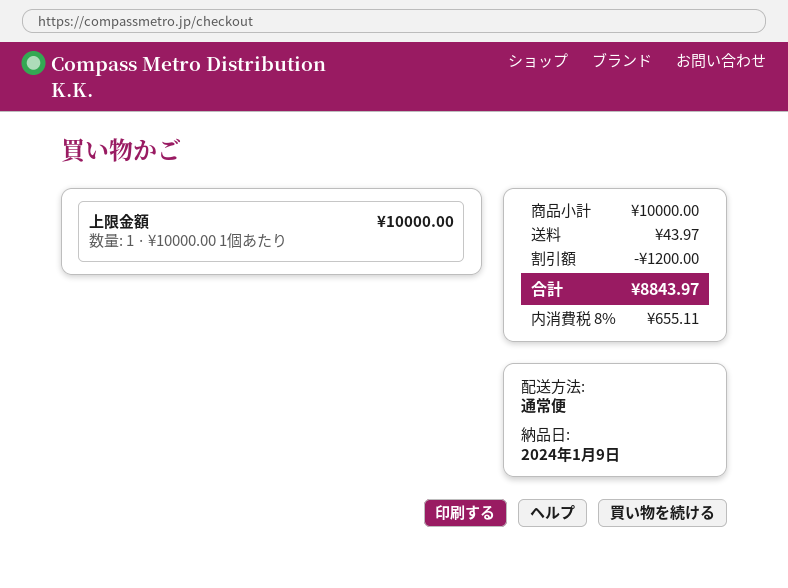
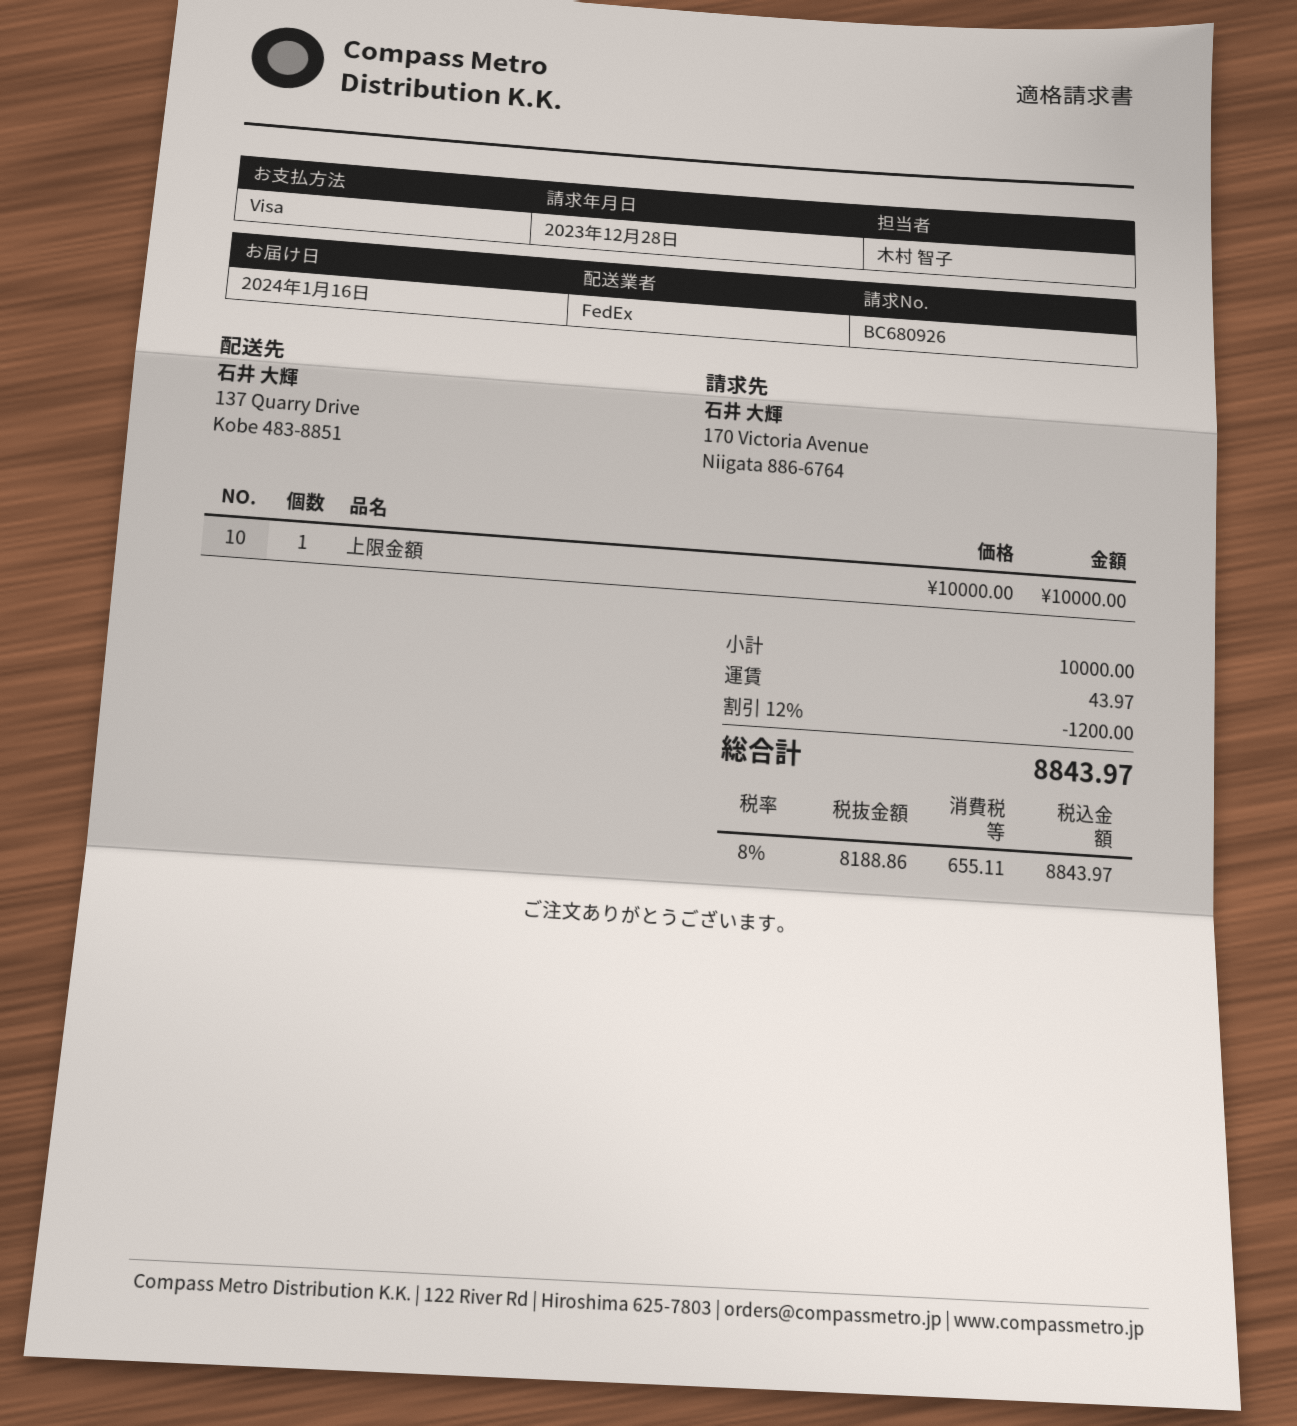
delivery date: 2024-01-09 -> 2024-01-16
shipping method: standard -> FedEx

